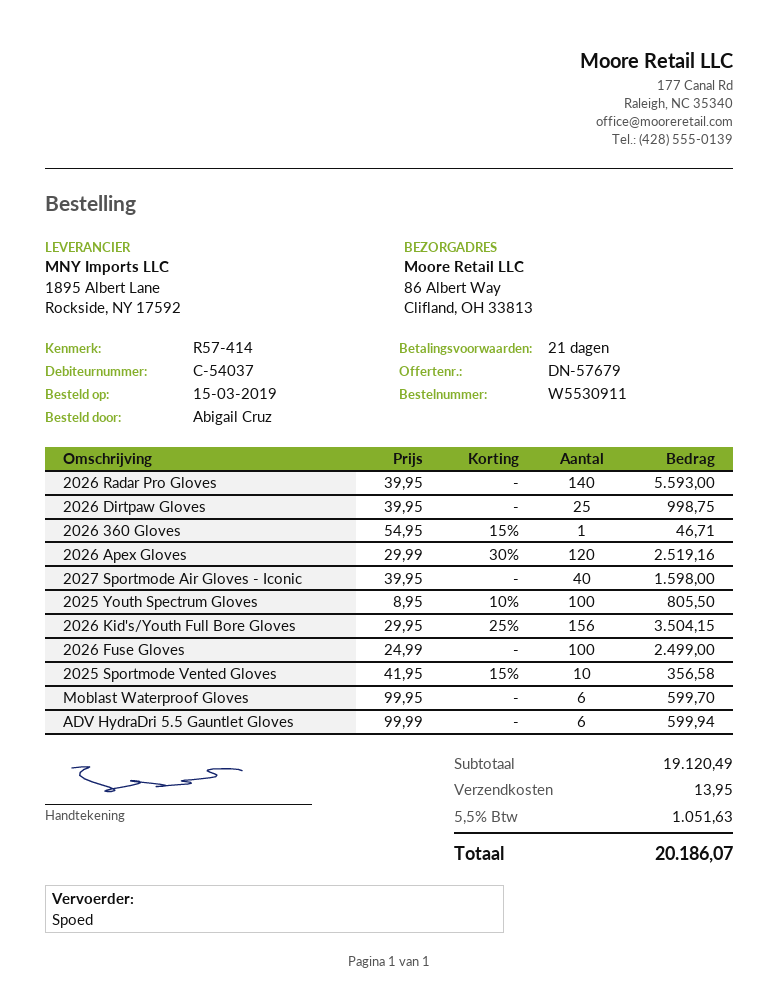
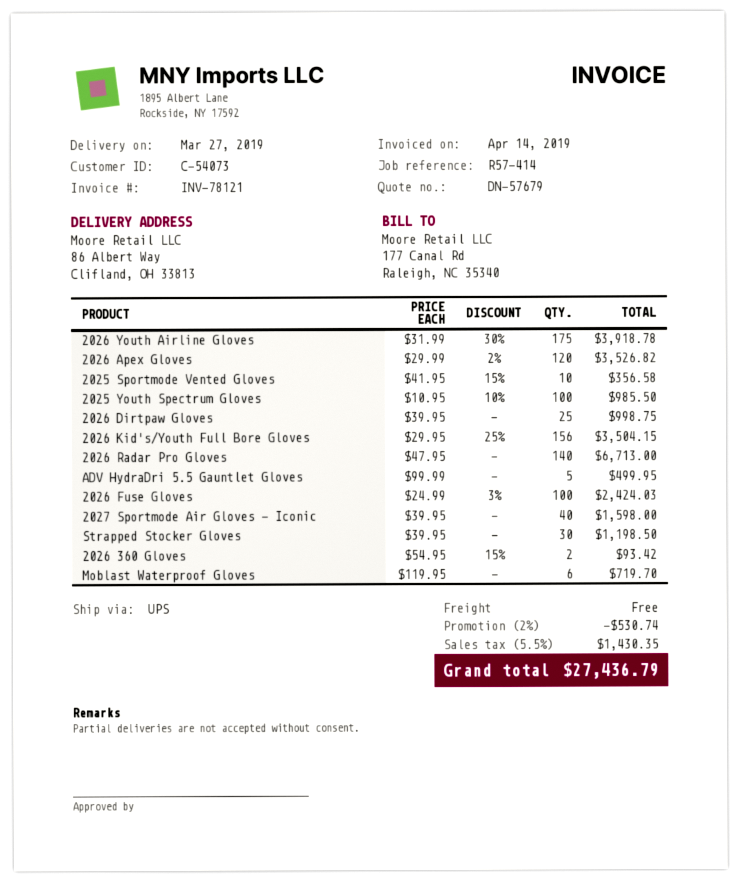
customer number: C-54037 -> C-54073
shipping method: express -> UPS
2026 Radar Pro Gloves: 140 x 39.95 = 5593.00 -> 140 x 47.95 = 6713.00
2026 360 Gloves: 1 x 54.95 - 15% = 46.71 -> 2 x 54.95 - 15% = 93.42
2026 Apex Gloves: 120 x 29.99 - 30% = 2519.16 -> 120 x 29.99 - 2% = 3526.82
2025 Youth Spectrum Gloves: 100 x 8.95 - 10% = 805.50 -> 100 x 10.95 - 10% = 985.50
2026 Fuse Gloves: 100 x 24.99 = 2499.00 -> 100 x 24.99 - 3% = 2424.03
Moblast Waterproof Gloves: 6 x 99.95 = 599.70 -> 6 x 119.95 = 719.70
ADV HydraDri 5.5 Gauntlet Gloves: 6 x 99.99 = 599.94 -> 5 x 99.99 = 499.95
2026 Youth Airline Gloves: none -> 175 x 31.99 - 30% = 3918.78
Strapped Stocker Gloves: none -> 30 x 39.95 = 1198.50
discount: none -> 2% = 530.74
shipping: 13.95 -> 0.00
tax: 5.5% = 1051.63 -> 5.5% = 1430.35
total: 20186.07 -> 27436.79

